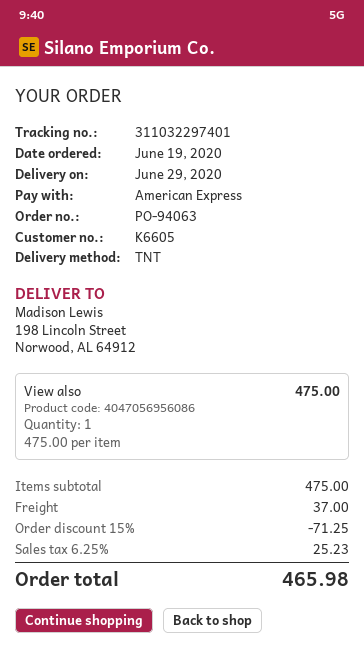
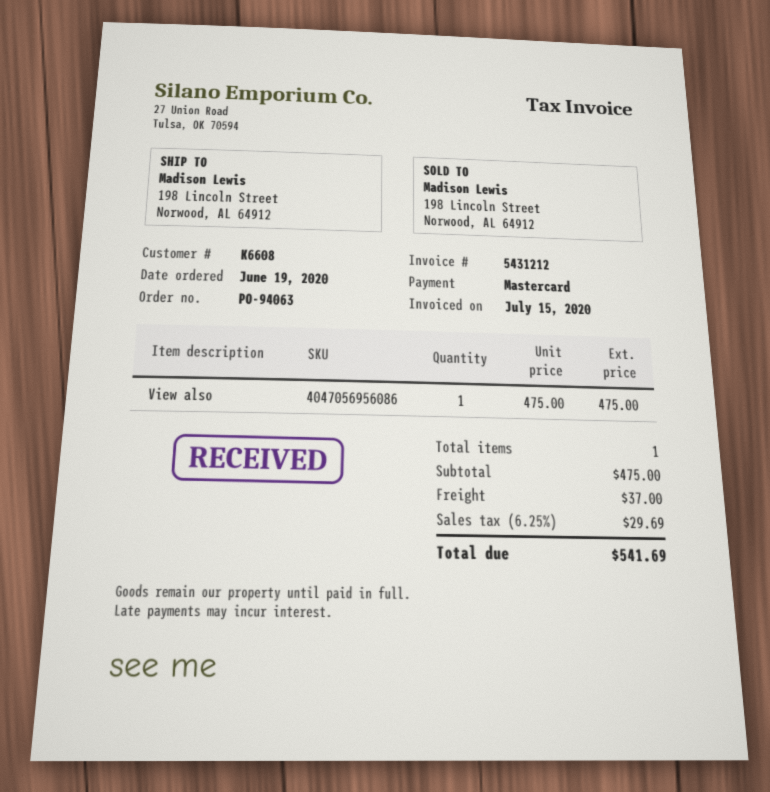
customer number: K6605 -> K6608
payment method: American Express -> Mastercard
discount: 15% = 71.25 -> none
tax: 6.25% = 25.23 -> 6.25% = 29.69
total: 465.98 -> 541.69

